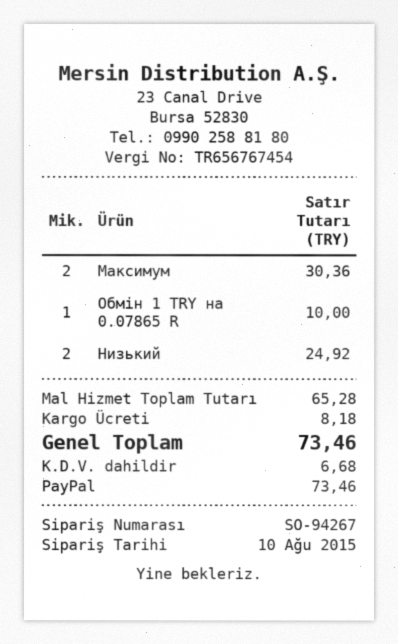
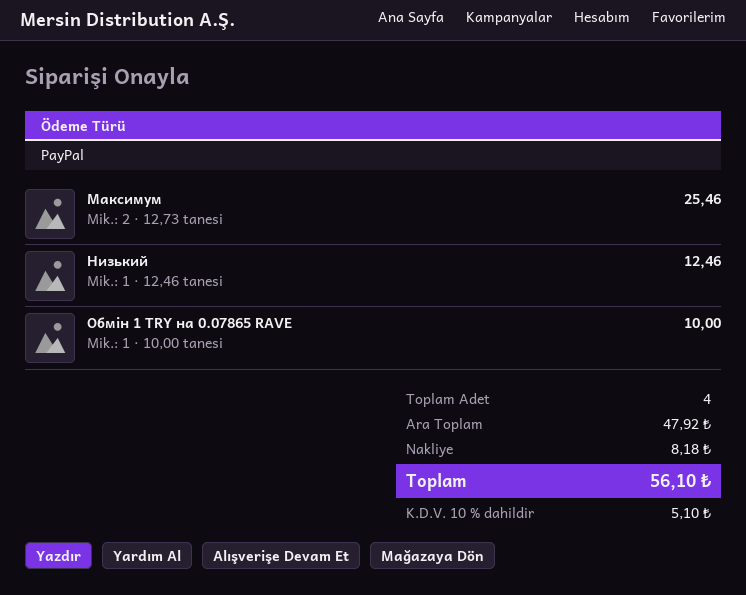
Максимум: 2 for 30.36 -> 2 for 25.46
Низький: 2 for 24.92 -> 1 for 12.46
subtotal: 65.28 -> 47.92
tax: 6.68 -> 5.10
total: 73.46 -> 56.10

